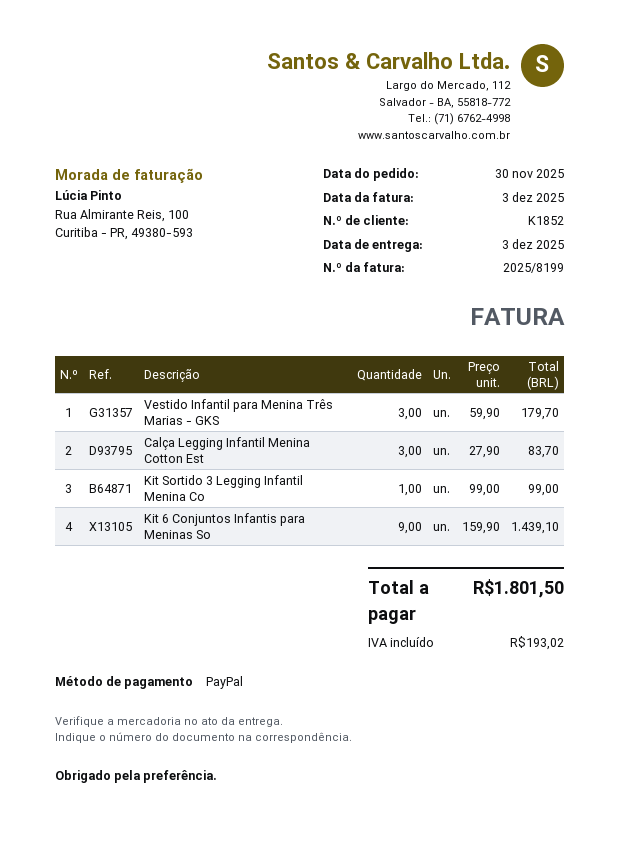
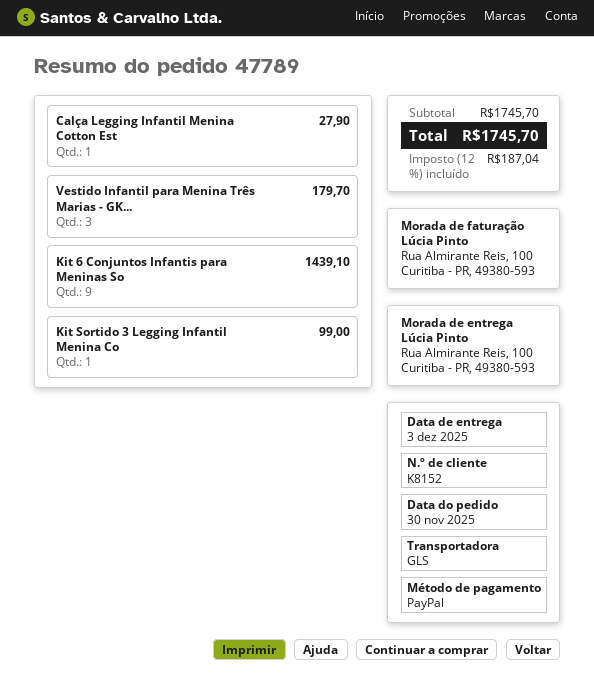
customer number: K1852 -> K8152
Calça Legging Infantil Menina Cotton Est: 3 for 83.70 -> 1 for 27.90
tax: 193.02 -> 187.04
total: 1801.50 -> 1745.70

